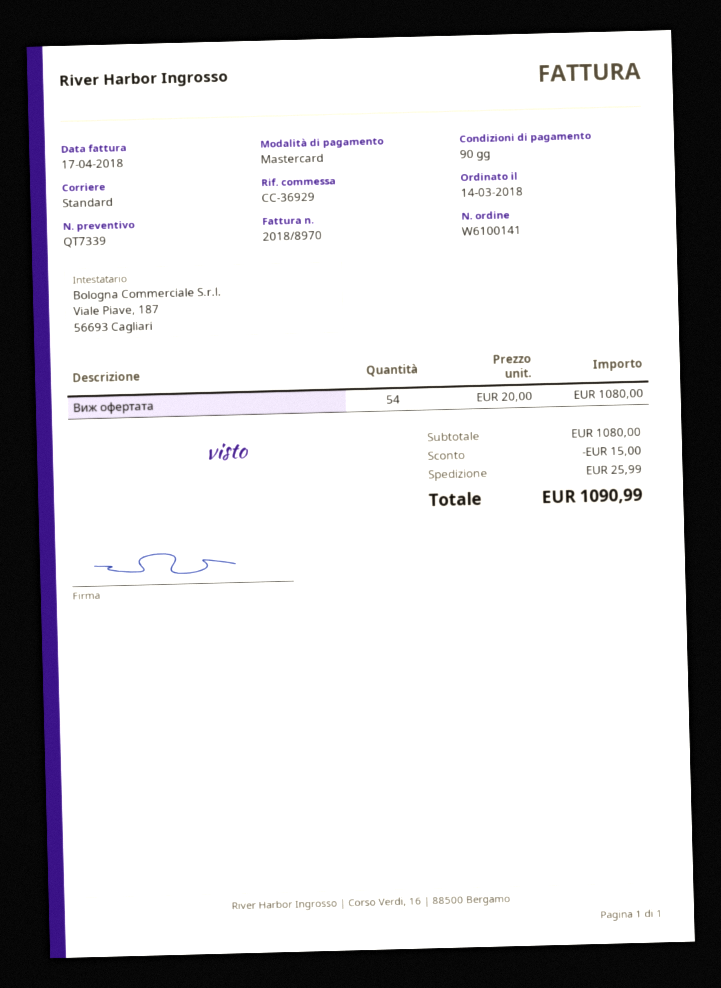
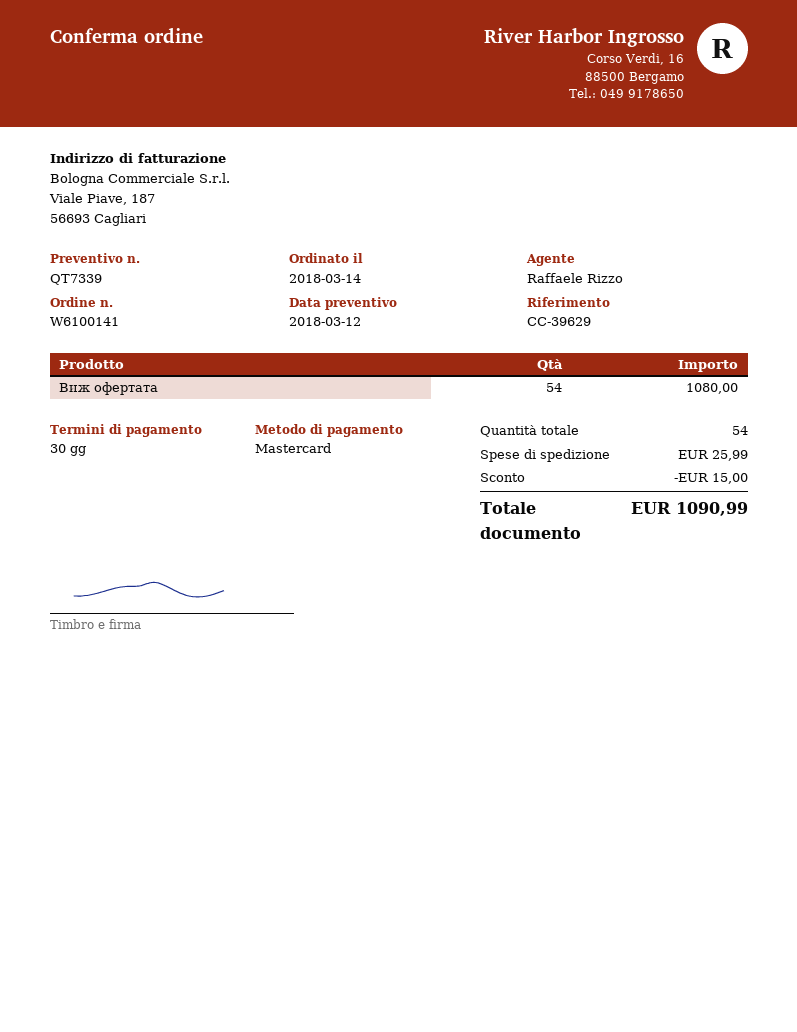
payment terms: 90 days -> 30 days
reference: CC-36929 -> CC-39629

